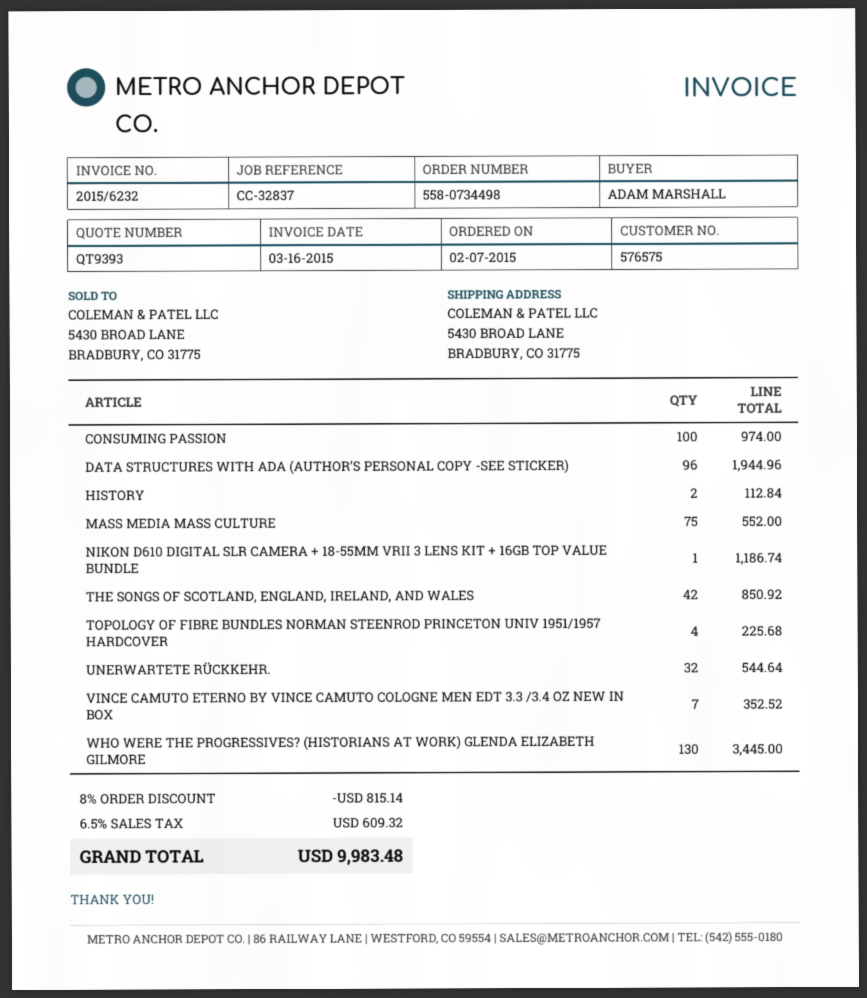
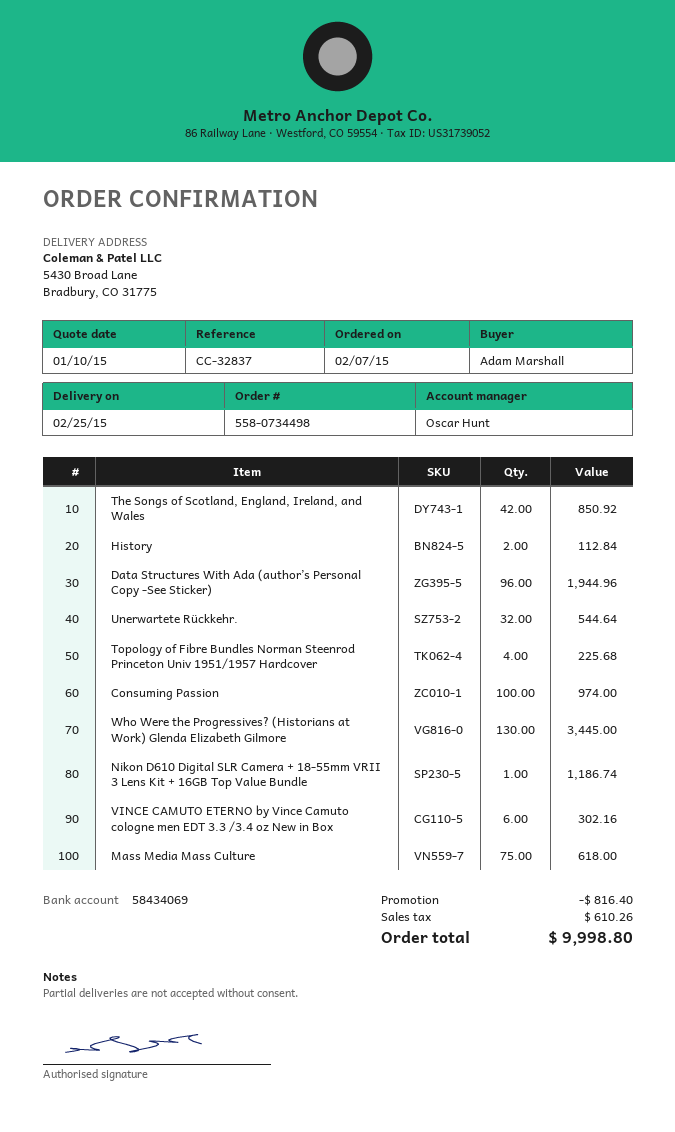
MASS MEDIA MASS CULTURE: 75 for 552.00 -> 75 for 618.00
VINCE CAMUTO ETERNO BY VINCE CAMUTO COLOGNE MEN EDT 3.3 /3.4 OZ NEW IN BOX: 7 for 352.52 -> 6 for 302.16
discount: 815.14 -> 816.40
tax: 609.32 -> 610.26
total: 9983.48 -> 9998.80

